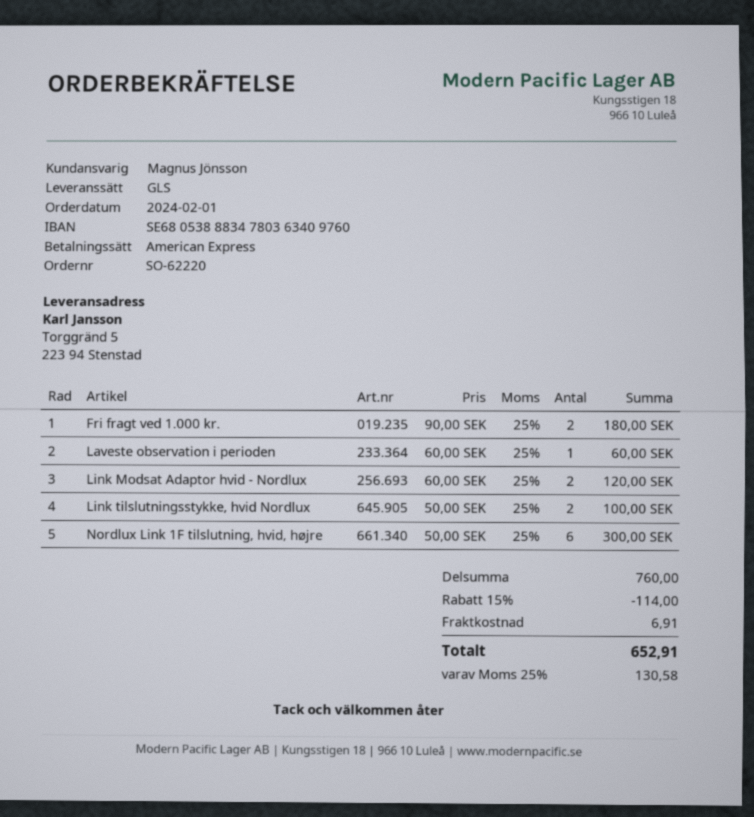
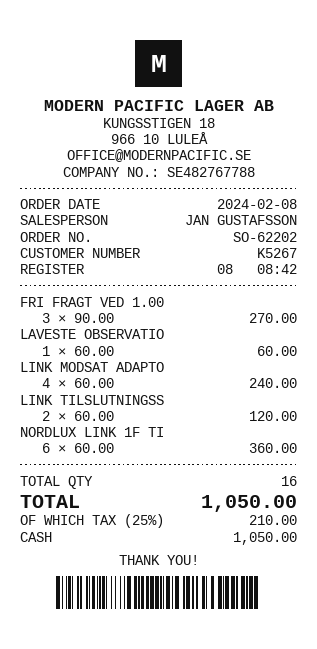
order number: SO-62220 -> SO-62202
order date: 2024-02-01 -> 2024-02-08
sales rep: Magnus Jönsson -> JAN GUSTAFSSON
payment method: American Express -> cash
Fri fragt ved 1.000 kr.: 2 x 90.00 = 180.00 -> 3 x 90.00 = 270.00
Link Modsat Adaptor hvid - Nordlux: 2 x 60.00 = 120.00 -> 4 x 60.00 = 240.00
Link tilslutningsstykke, hvid Nordlux: 2 x 50.00 = 100.00 -> 2 x 60.00 = 120.00
Nordlux Link 1F tilslutning, hvid, højre: 6 x 50.00 = 300.00 -> 6 x 60.00 = 360.00
discount: 15% = 114.00 -> none
shipping: 6.91 -> none
tax: 25% = 130.58 -> 25% = 210.00
total: 652.91 -> 1050.00

